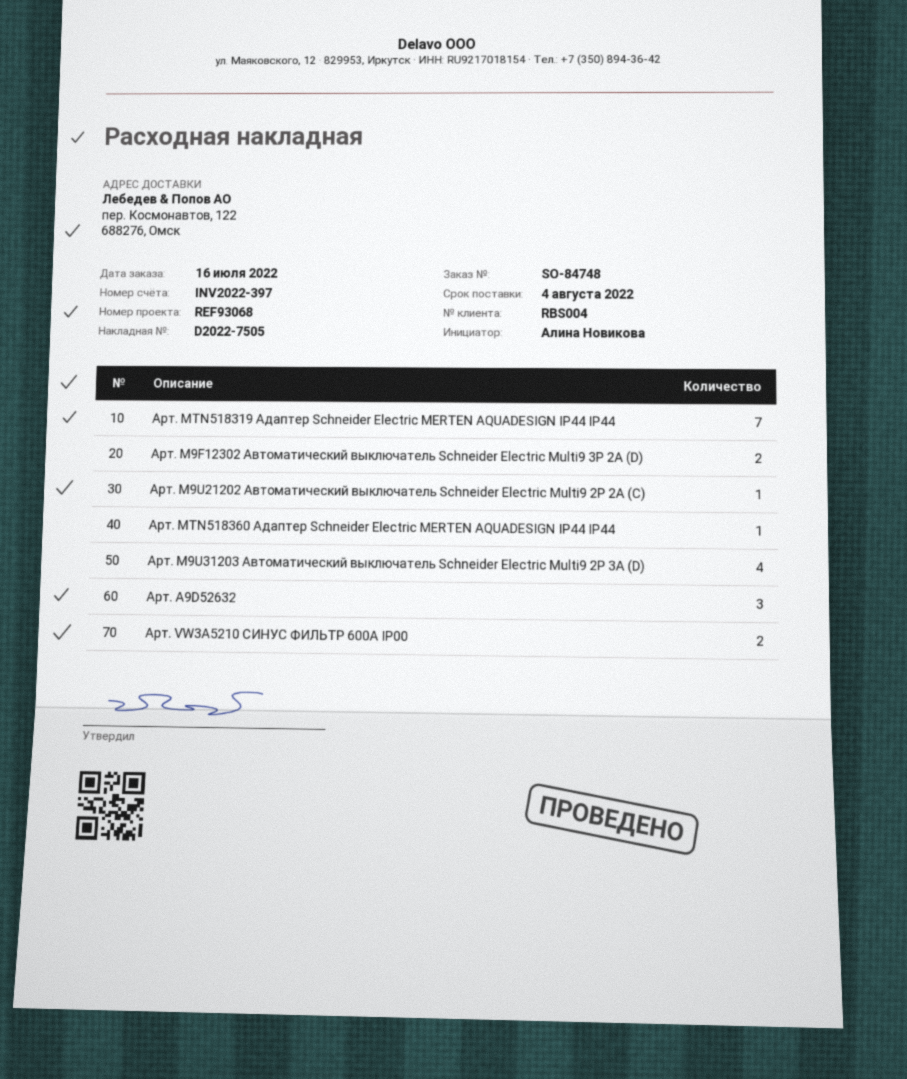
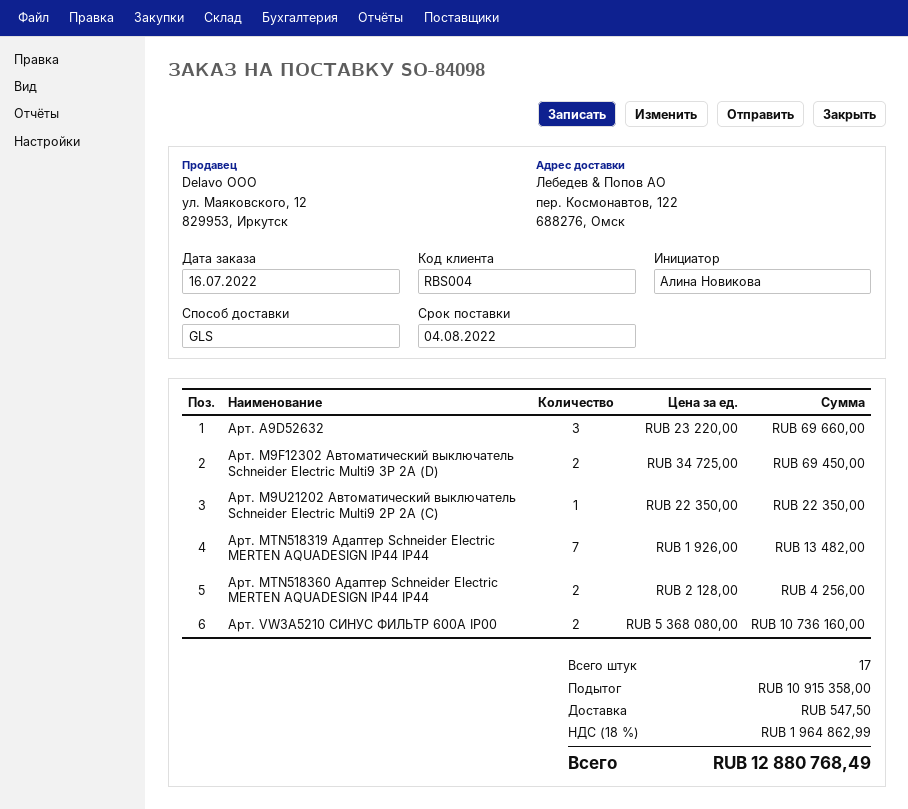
order number: SO-84748 -> SO-84098
Арт. MTN518360 Адаптер Schneider Electric MERTEN AQUADESIGN IP44 IP44: 1 -> 2
Арт. M9U31203 Автоматический выключатель Schneider Electric Multi9 2P 3А (D): 4 -> none

